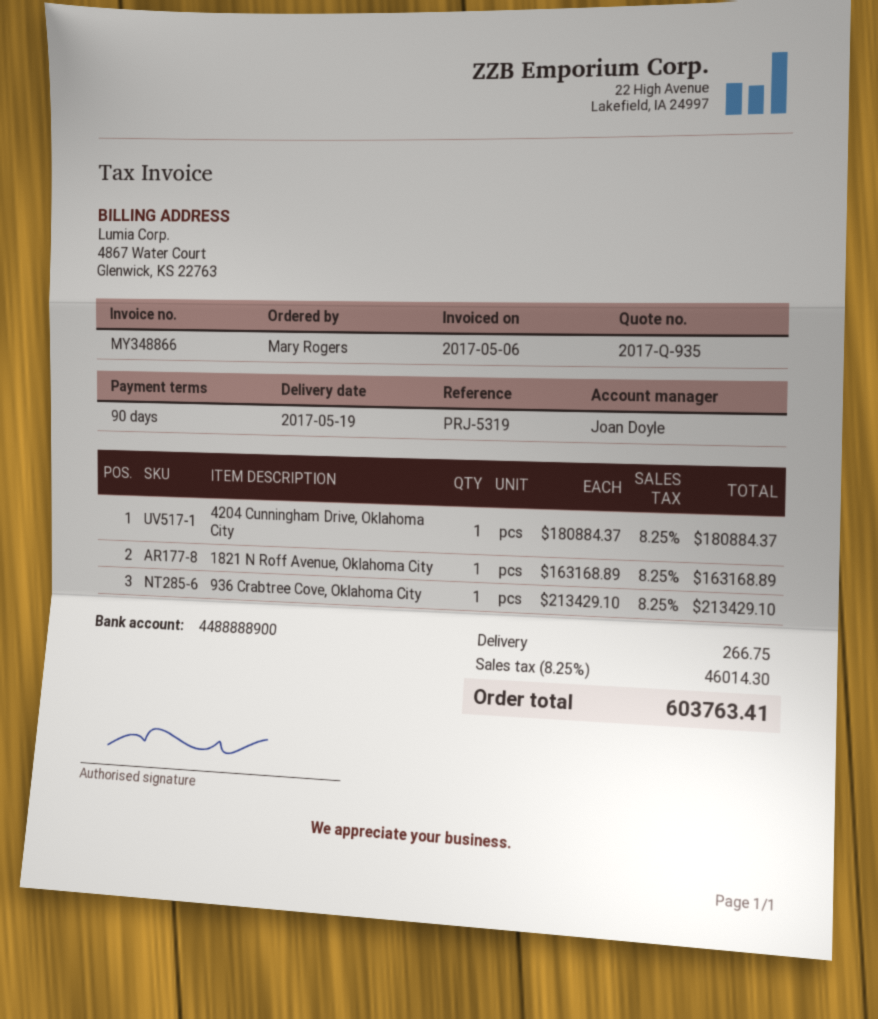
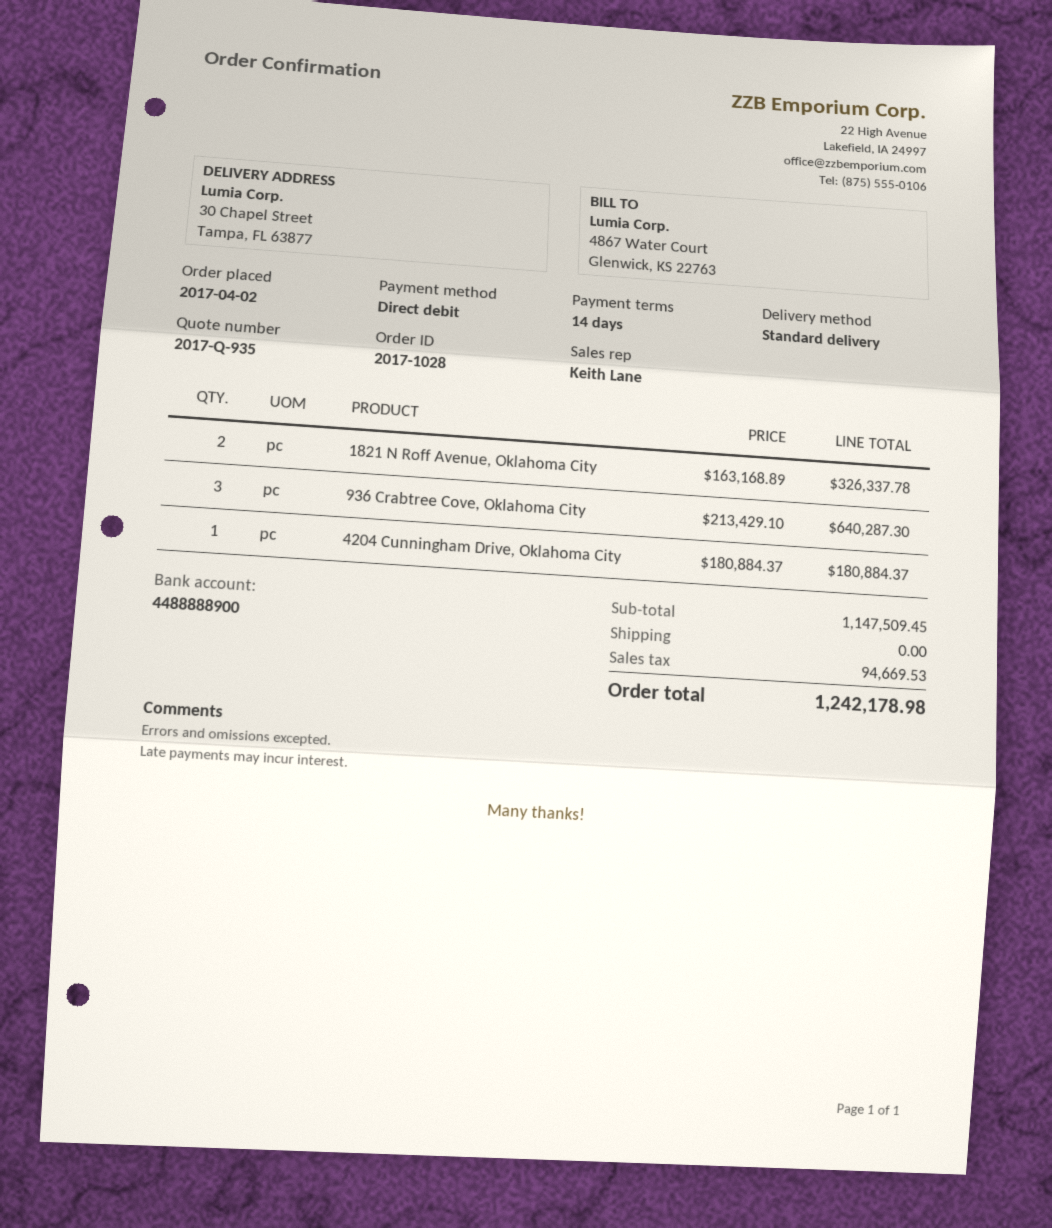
payment terms: 90 days -> 14 days
sales rep: Joan Doyle -> Keith Lane
1821 N Roff Avenue, Oklahoma City: 1 x 163168.89 = 163168.89 -> 2 x 163168.89 = 326337.78
936 Crabtree Cove, Oklahoma City: 1 x 213429.10 = 213429.10 -> 3 x 213429.10 = 640287.30
shipping: 266.75 -> 0.00
tax: 46014.30 -> 94669.53
total: 603763.41 -> 1242178.98

